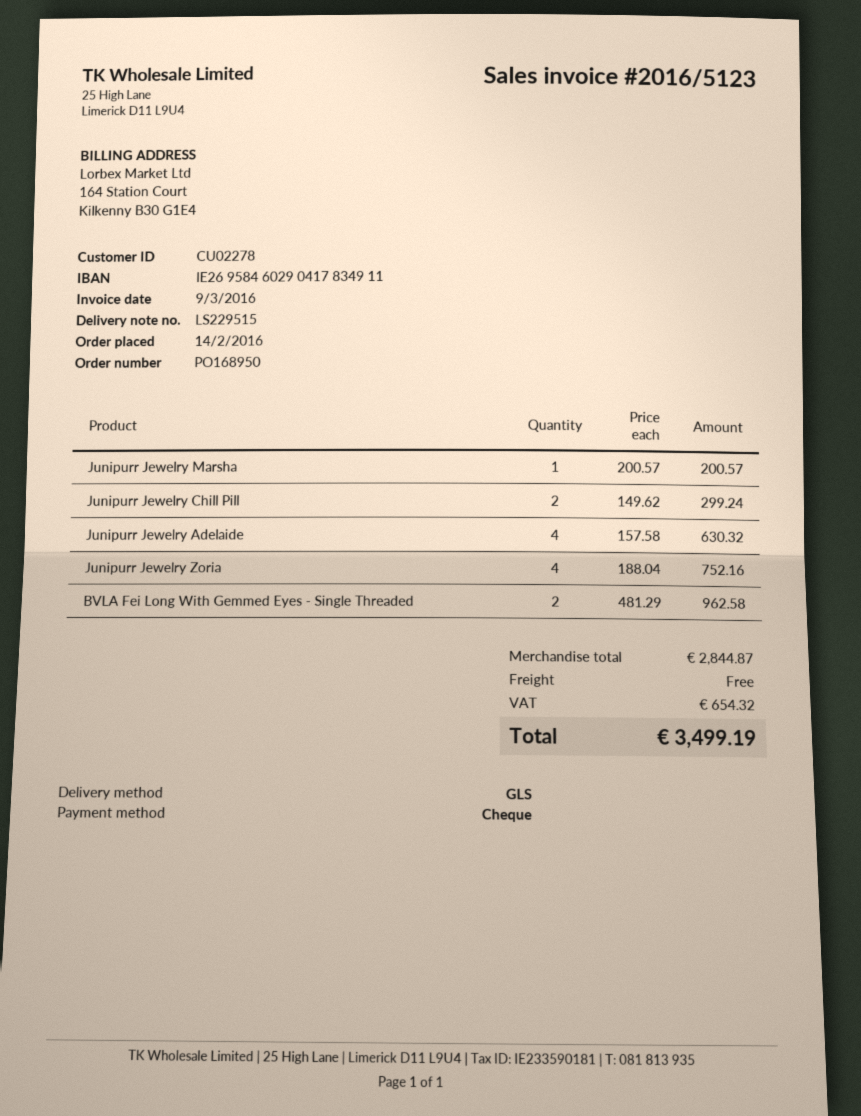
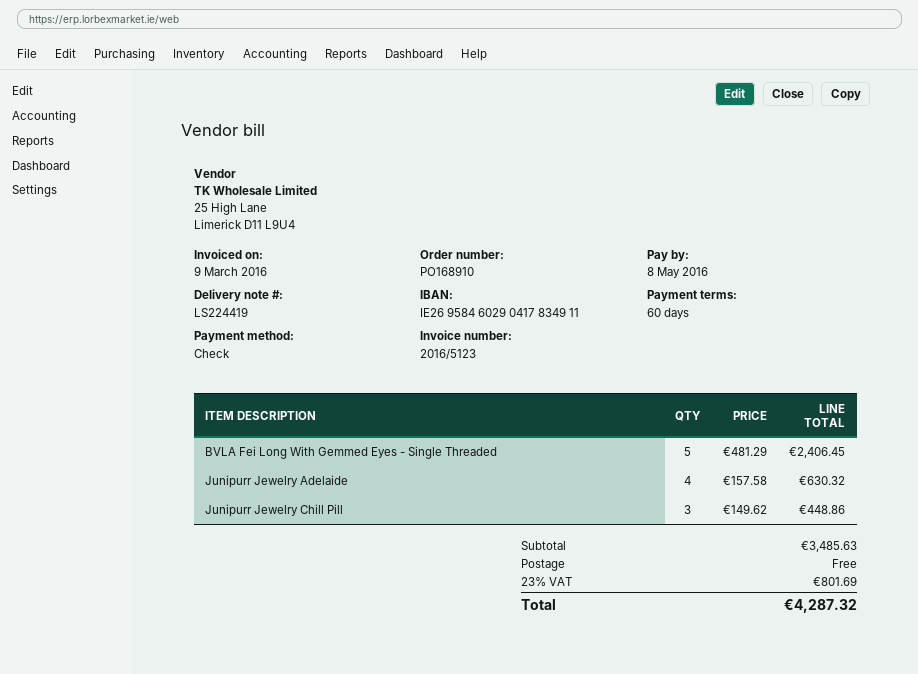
order number: PO168950 -> PO168910
delivery note number: LS229515 -> LS224419
Junipurr Jewelry Marsha: 1 x 200.57 = 200.57 -> none
Junipurr Jewelry Chill Pill: 2 x 149.62 = 299.24 -> 3 x 149.62 = 448.86
Junipurr Jewelry Zoria: 4 x 188.04 = 752.16 -> none
BVLA Fei Long With Gemmed Eyes - Single Threaded: 2 x 481.29 = 962.58 -> 5 x 481.29 = 2406.45
subtotal: 2844.87 -> 3485.63
tax: 654.32 -> 801.69
total: 3499.19 -> 4287.32

